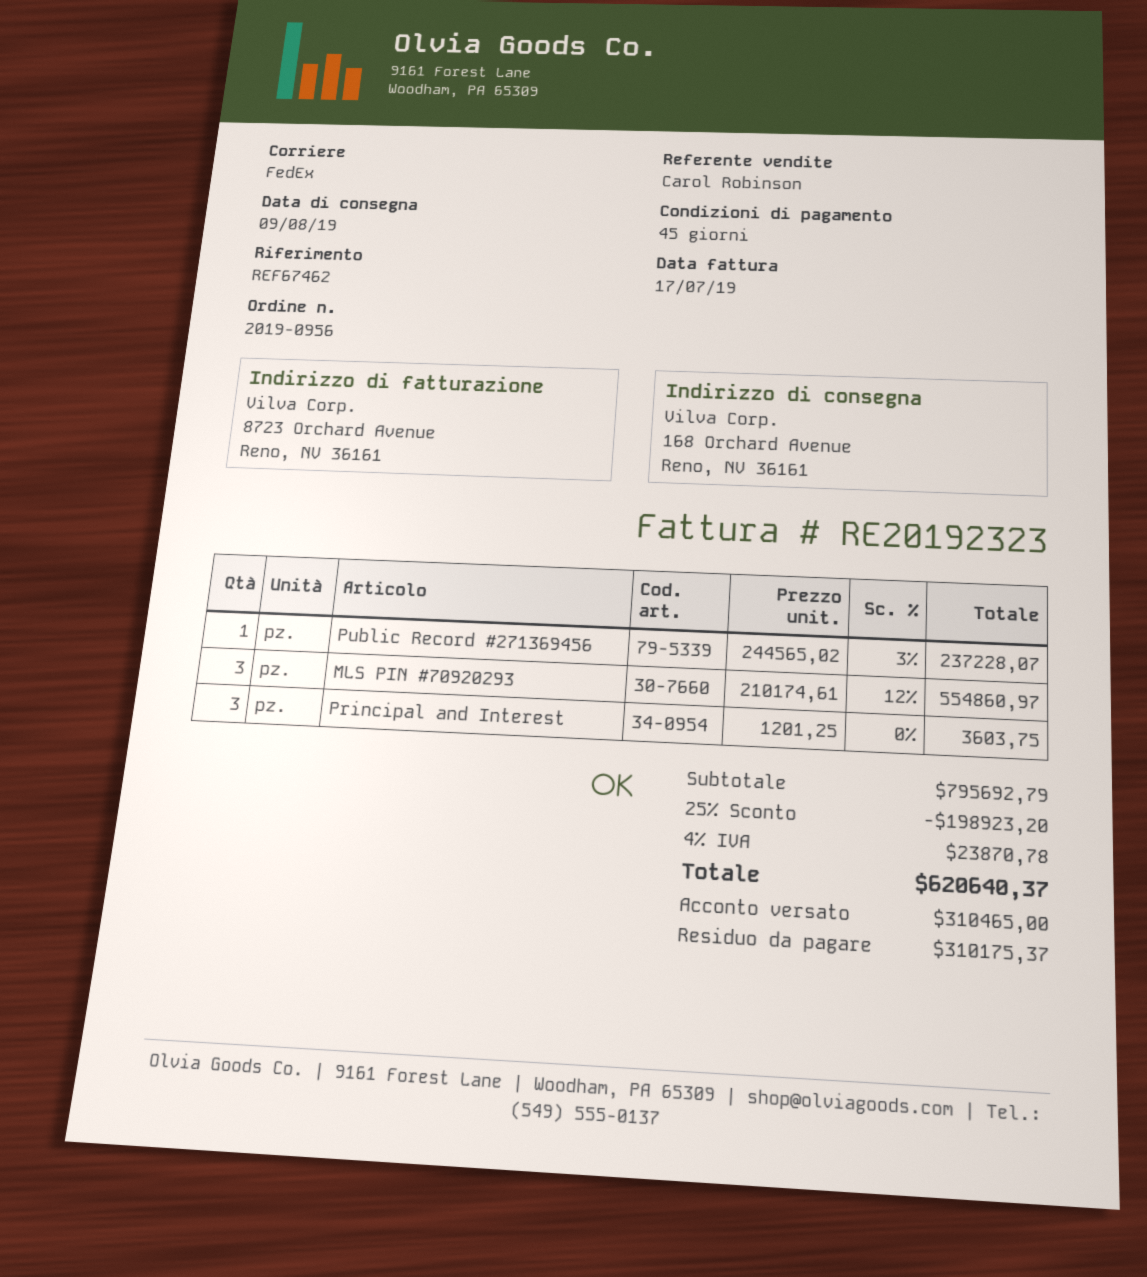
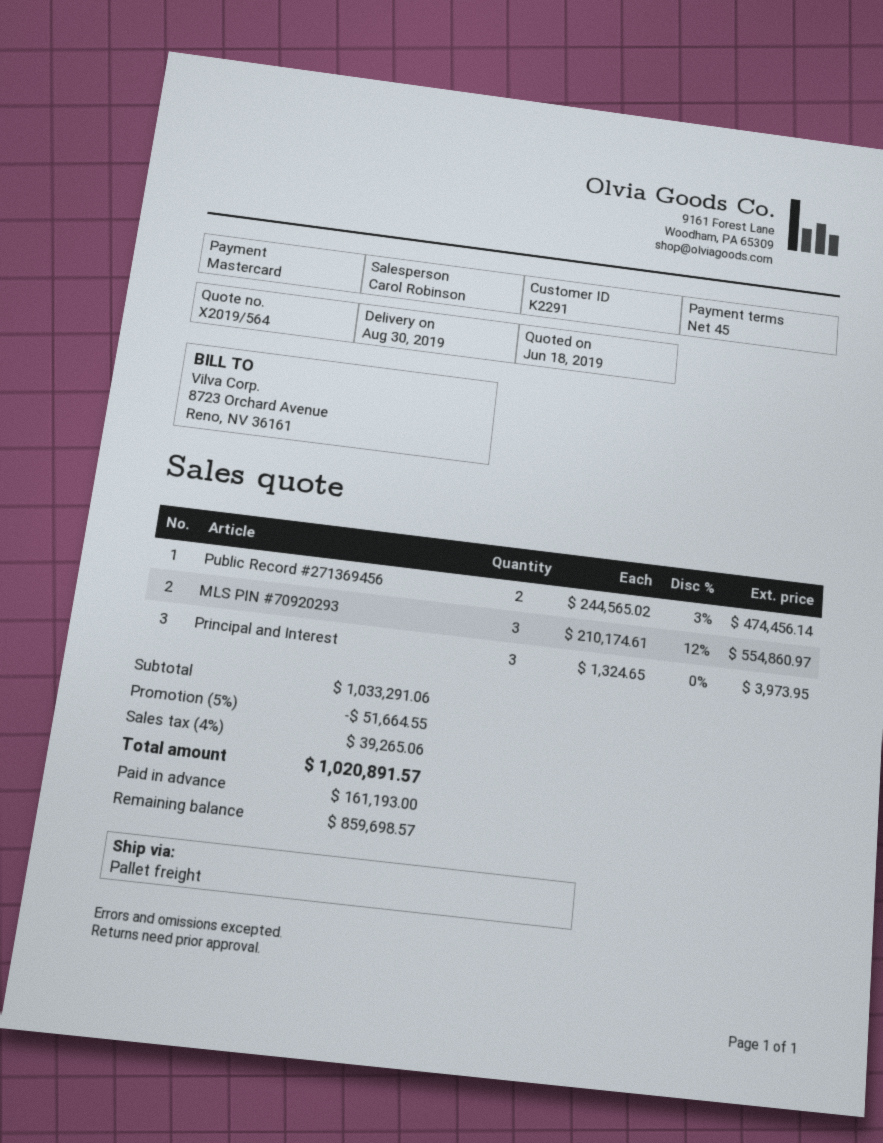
delivery date: 2019-08-09 -> 2019-08-30
shipping method: FedEx -> pallet freight
Public Record #271369456: 1 x 244565.02 - 3% = 237228.07 -> 2 x 244565.02 - 3% = 474456.14
Principal and Interest: 3 x 1201.25 = 3603.75 -> 3 x 1324.65 = 3973.95
subtotal: 795692.79 -> 1033291.06
discount: 25% = 198923.20 -> 5% = 51664.55
tax: 4% = 23870.78 -> 4% = 39265.06
total: 620640.37 -> 1020891.57
deposit: 310465.00 -> 161193.00
balance: 310175.37 -> 859698.57

